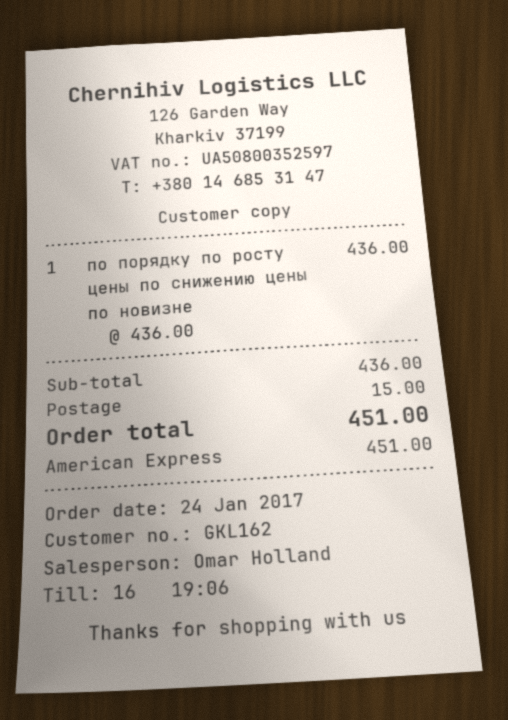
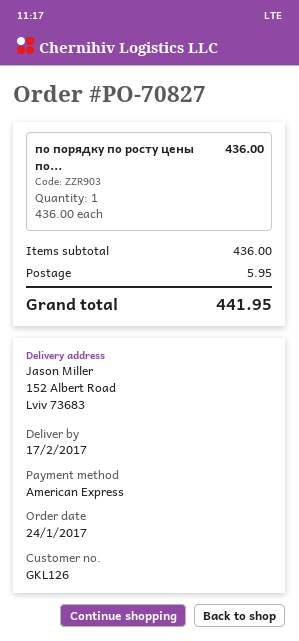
customer number: GKL162 -> GKL126
shipping: 15.00 -> 5.95
total: 451.00 -> 441.95

